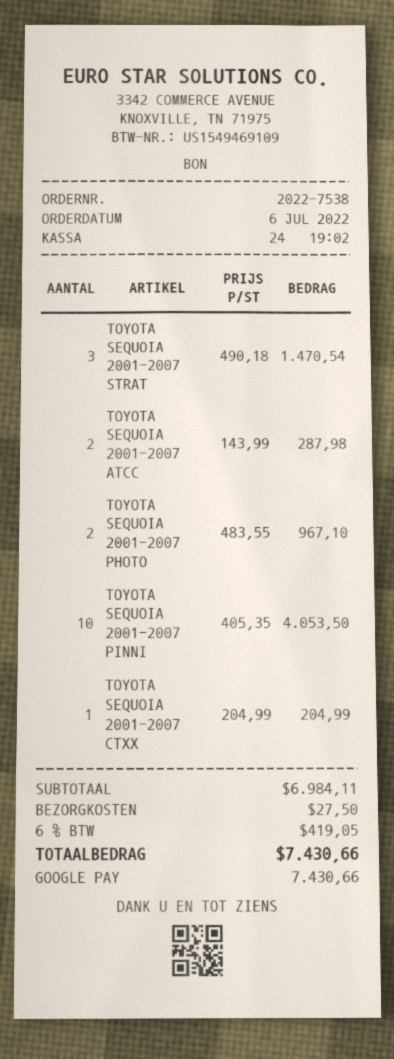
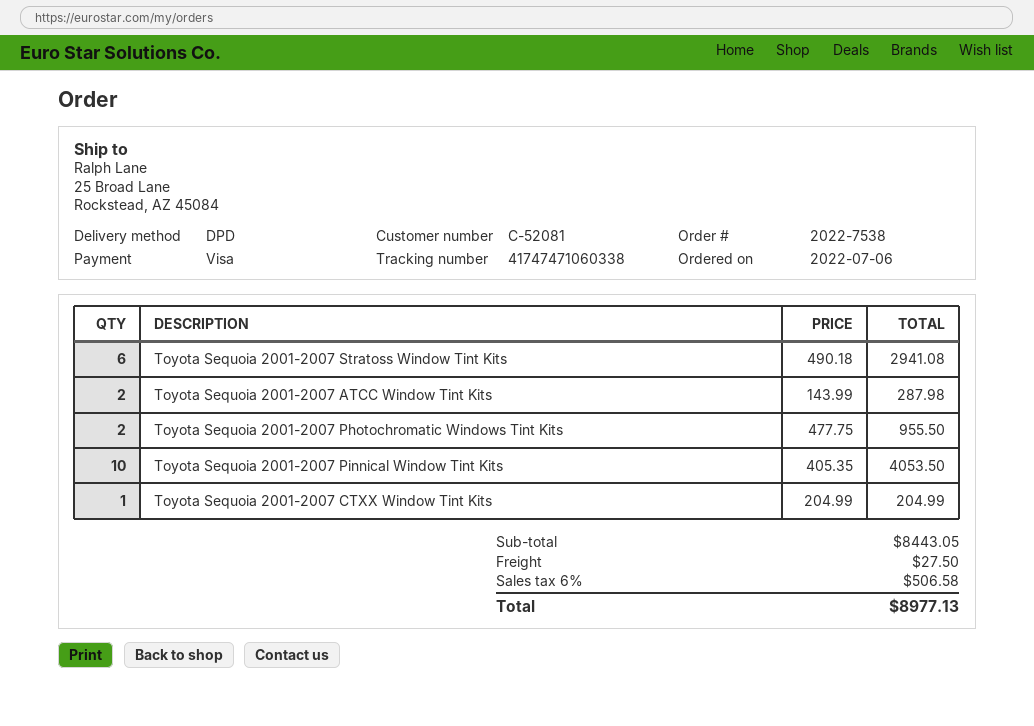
payment method: Google Pay -> Visa
TOYOTA SEQUOIA 2001-2007 STRAT: 3 x 490.18 = 1470.54 -> 6 x 490.18 = 2941.08
TOYOTA SEQUOIA 2001-2007 PHOTO: 2 x 483.55 = 967.10 -> 2 x 477.75 = 955.50
subtotal: 6984.11 -> 8443.05
tax: 6% = 419.05 -> 6% = 506.58
total: 7430.66 -> 8977.13

